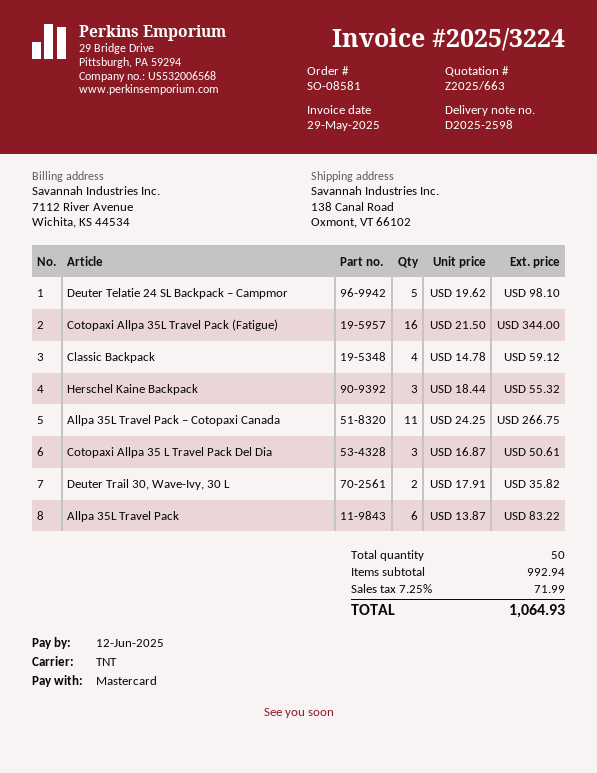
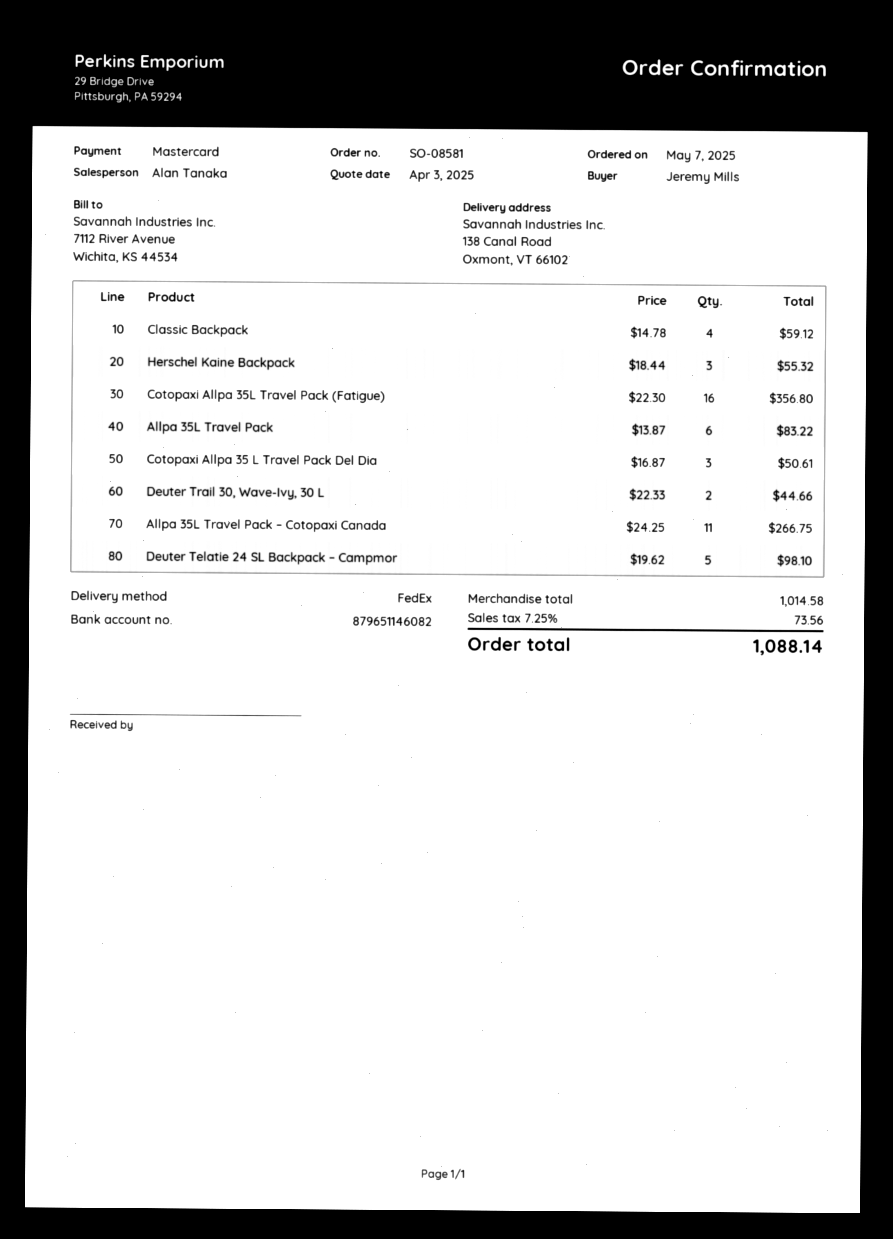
shipping method: TNT -> FedEx
Cotopaxi Allpa 35L Travel Pack (Fatigue): 16 x 21.50 = 344.00 -> 16 x 22.30 = 356.80
Deuter Trail 30, Wave-Ivy, 30 L: 2 x 17.91 = 35.82 -> 2 x 22.33 = 44.66
subtotal: 992.94 -> 1014.58
tax: 7.25% = 71.99 -> 7.25% = 73.56
total: 1064.93 -> 1088.14

